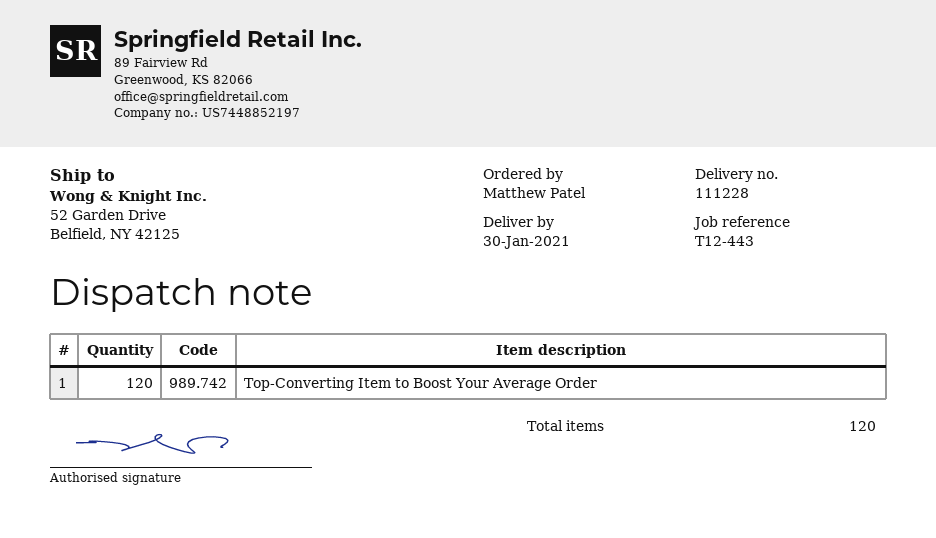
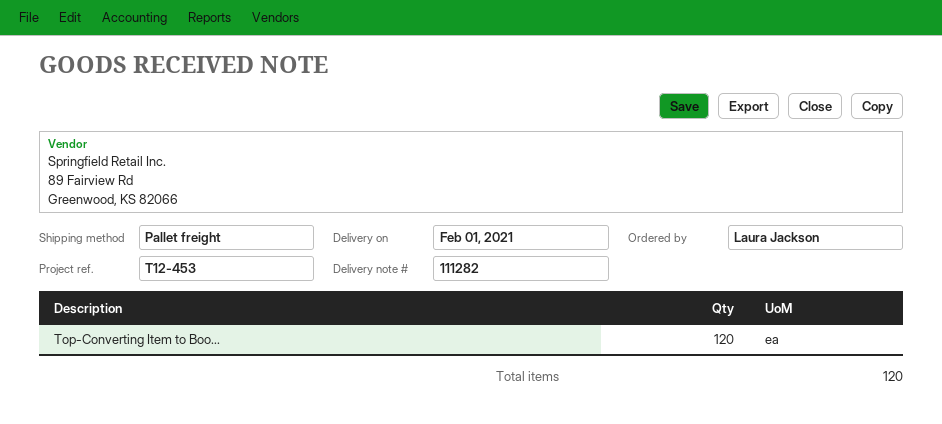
delivery note number: 111228 -> 111282
delivery date: 2021-01-30 -> 2021-02-01
reference: T12-443 -> T12-453
ordered by: Matthew Patel -> Laura Jackson

